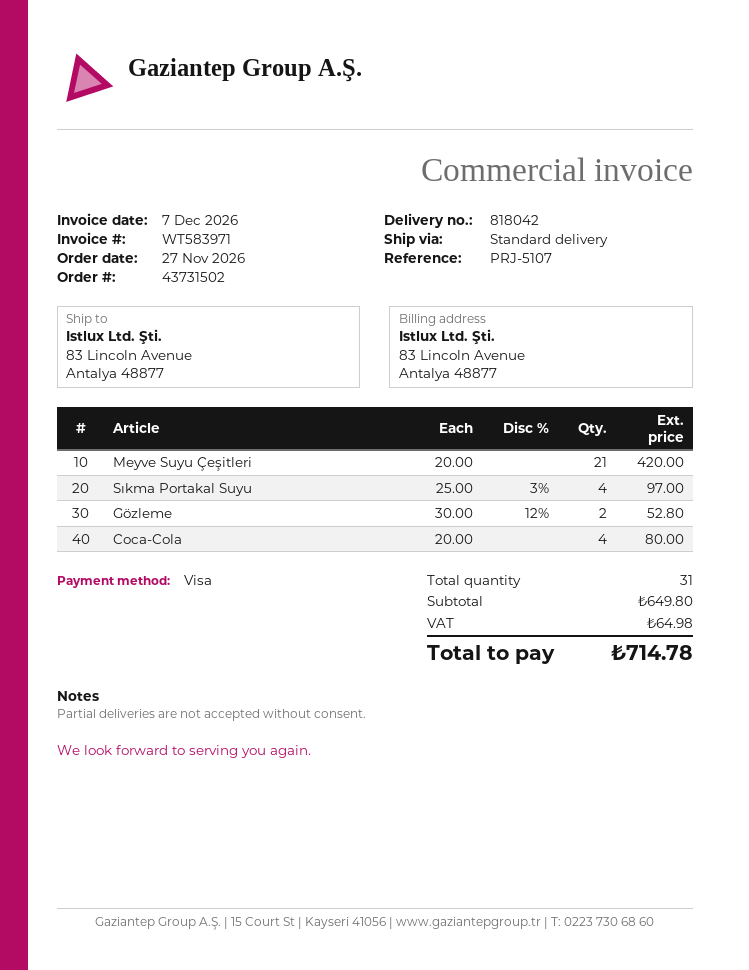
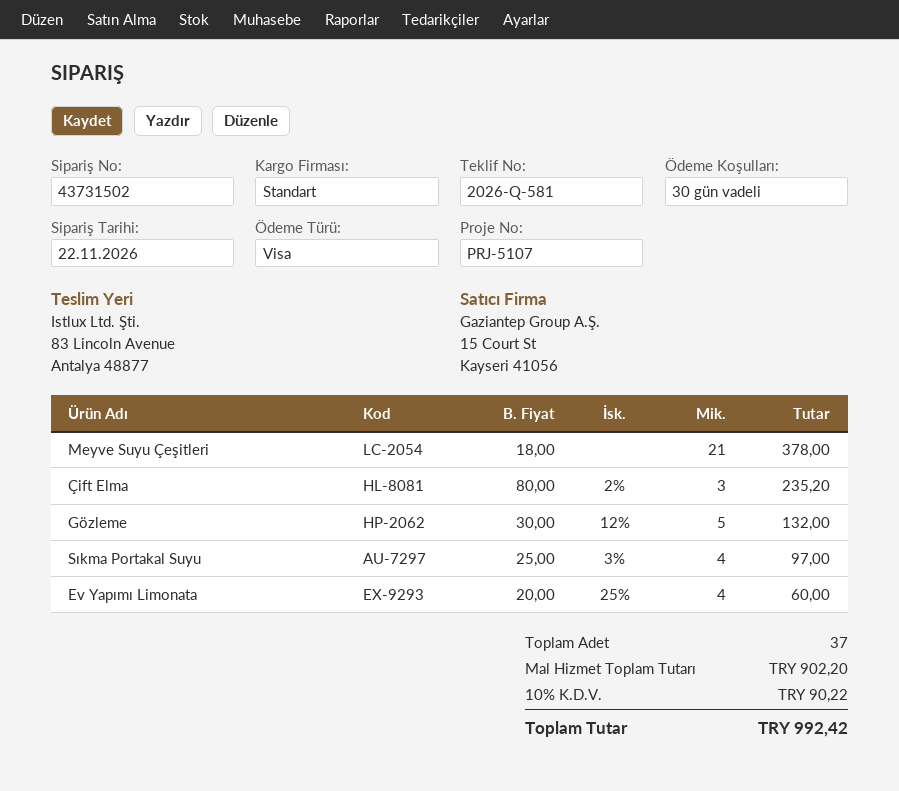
order date: 2026-11-27 -> 2026-11-22
Meyve Suyu Çeşitleri: 21 x 20.00 = 420.00 -> 21 x 18.00 = 378.00
Gözleme: 2 x 30.00 - 12% = 52.80 -> 5 x 30.00 - 12% = 132.00
Coca-Cola: 4 x 20.00 = 80.00 -> none
Çift Elma: none -> 3 x 80.00 - 2% = 235.20
Ev Yapımı Limonata: none -> 4 x 20.00 - 25% = 60.00
total quantity: 31 -> 37
subtotal: 649.80 -> 902.20
tax: 64.98 -> 90.22
total: 714.78 -> 992.42

